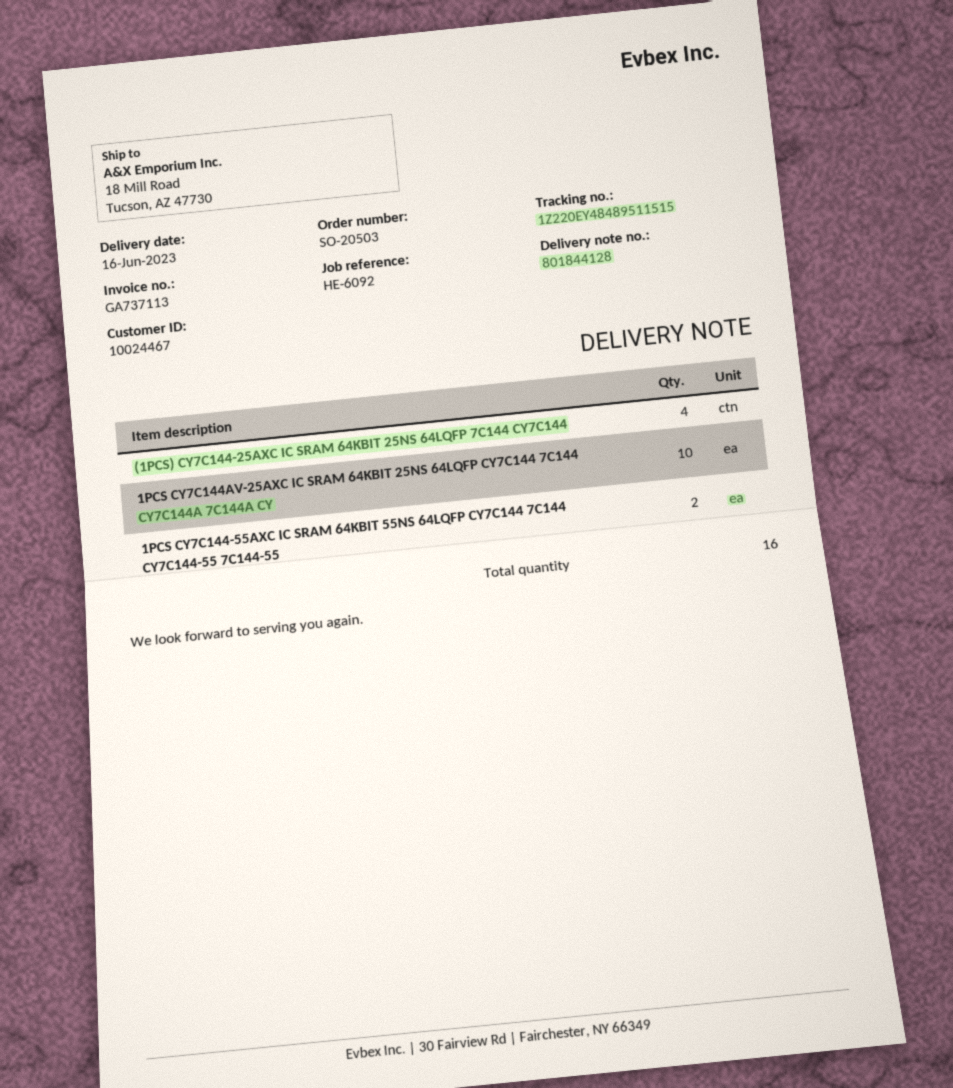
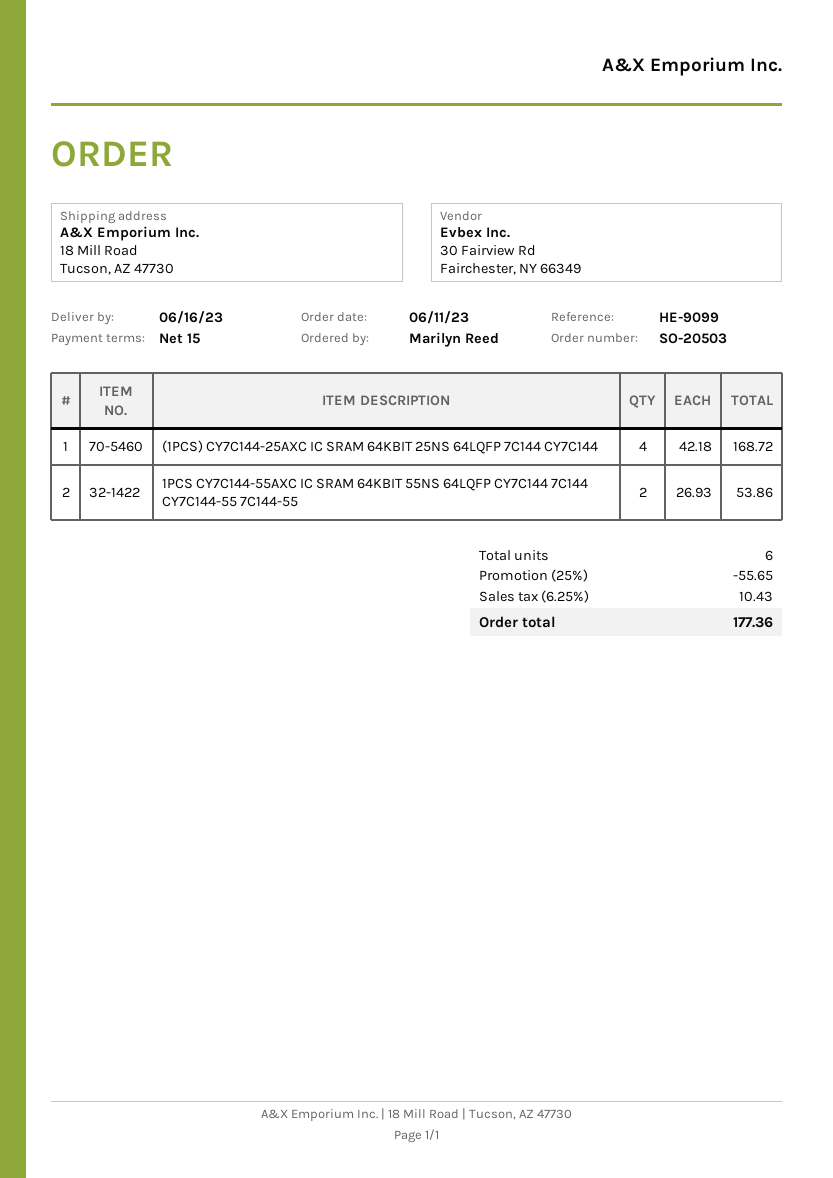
reference: HE-6092 -> HE-9099
1PCS CY7C144AV-25AXC IC SRAM 64KBIT 25NS 64LQFP CY7C144 7C144 CY7C144A 7C144A CY: 10 -> none
total quantity: 16 -> 6

